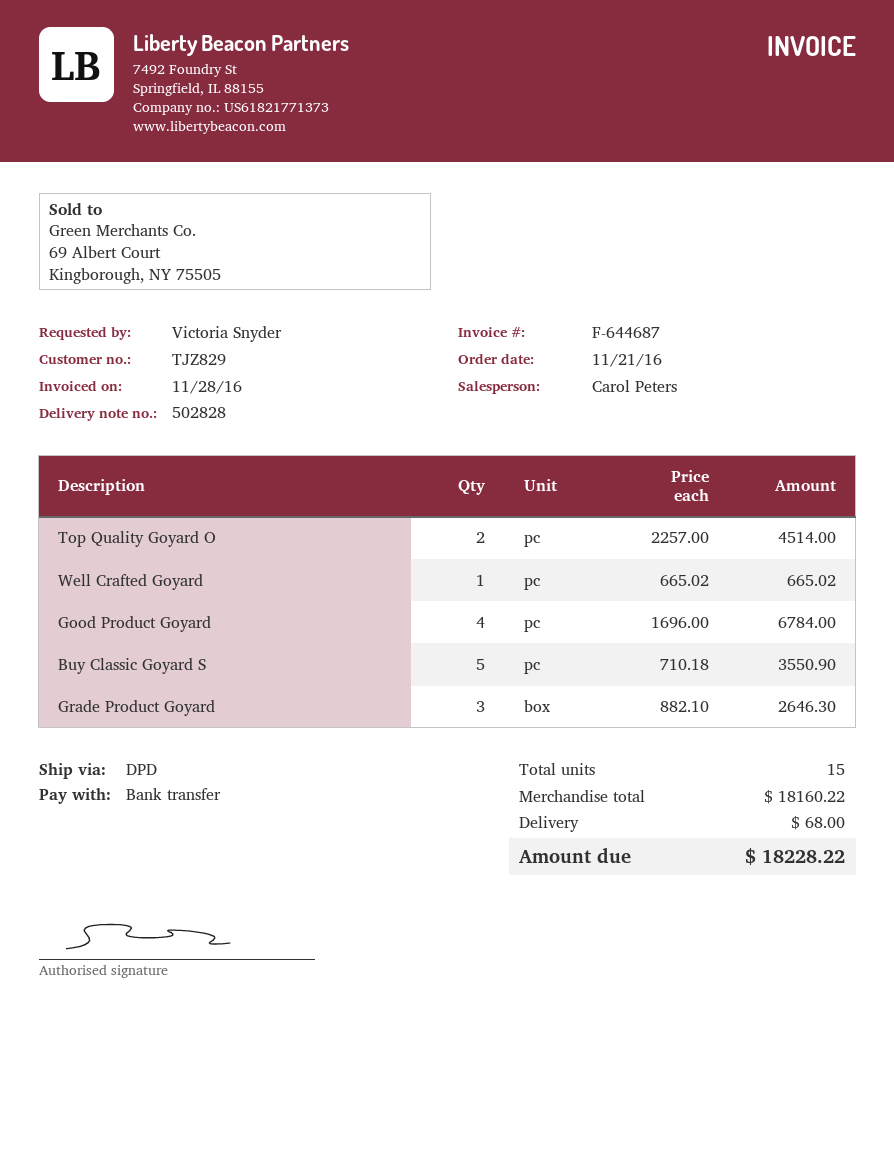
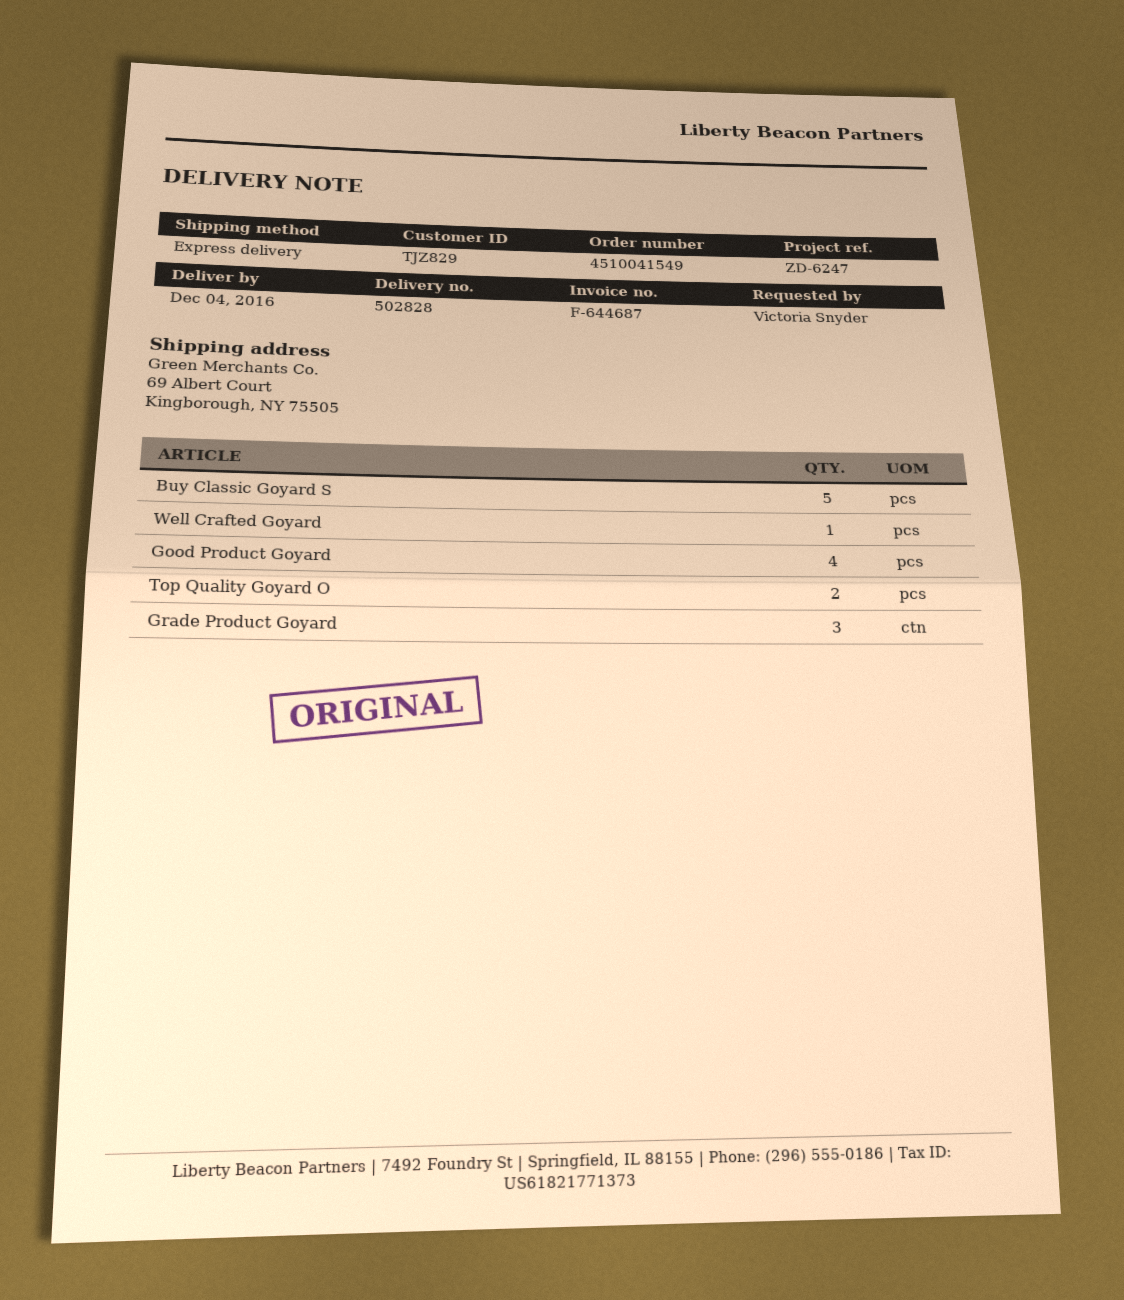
shipping method: DPD -> express

